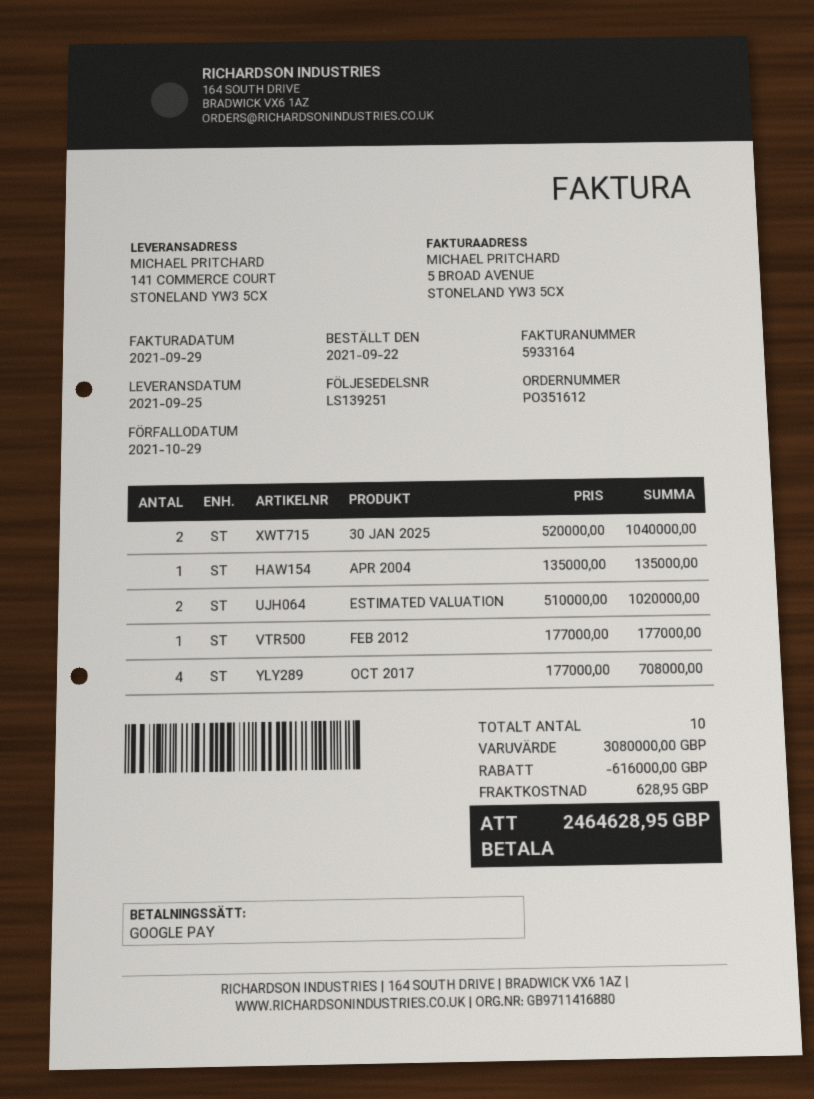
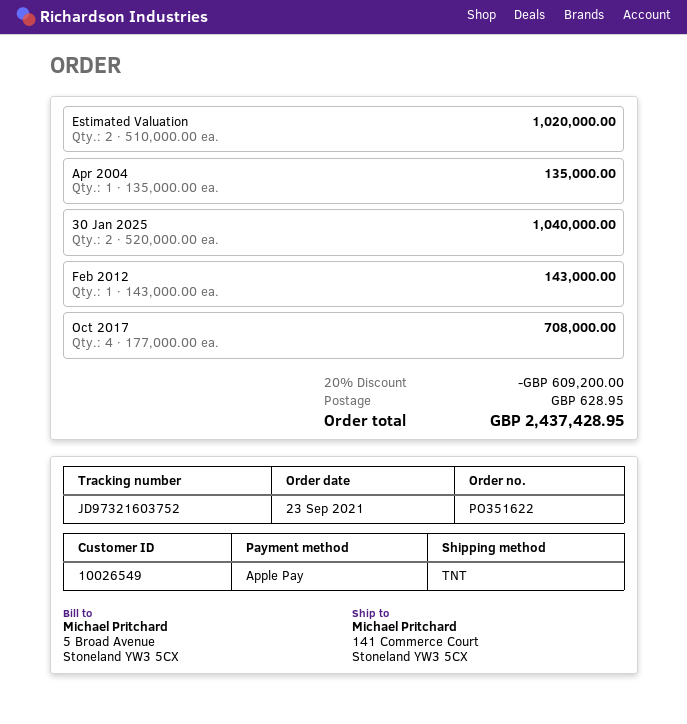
order number: PO351612 -> PO351622
order date: 2021-09-22 -> 2021-09-23
payment method: Google Pay -> Apple Pay
FEB 2012: 1 x 177000.00 = 177000.00 -> 1 x 143000.00 = 143000.00
discount: 616000.00 -> 609200.00
total: 2464628.95 -> 2437428.95

